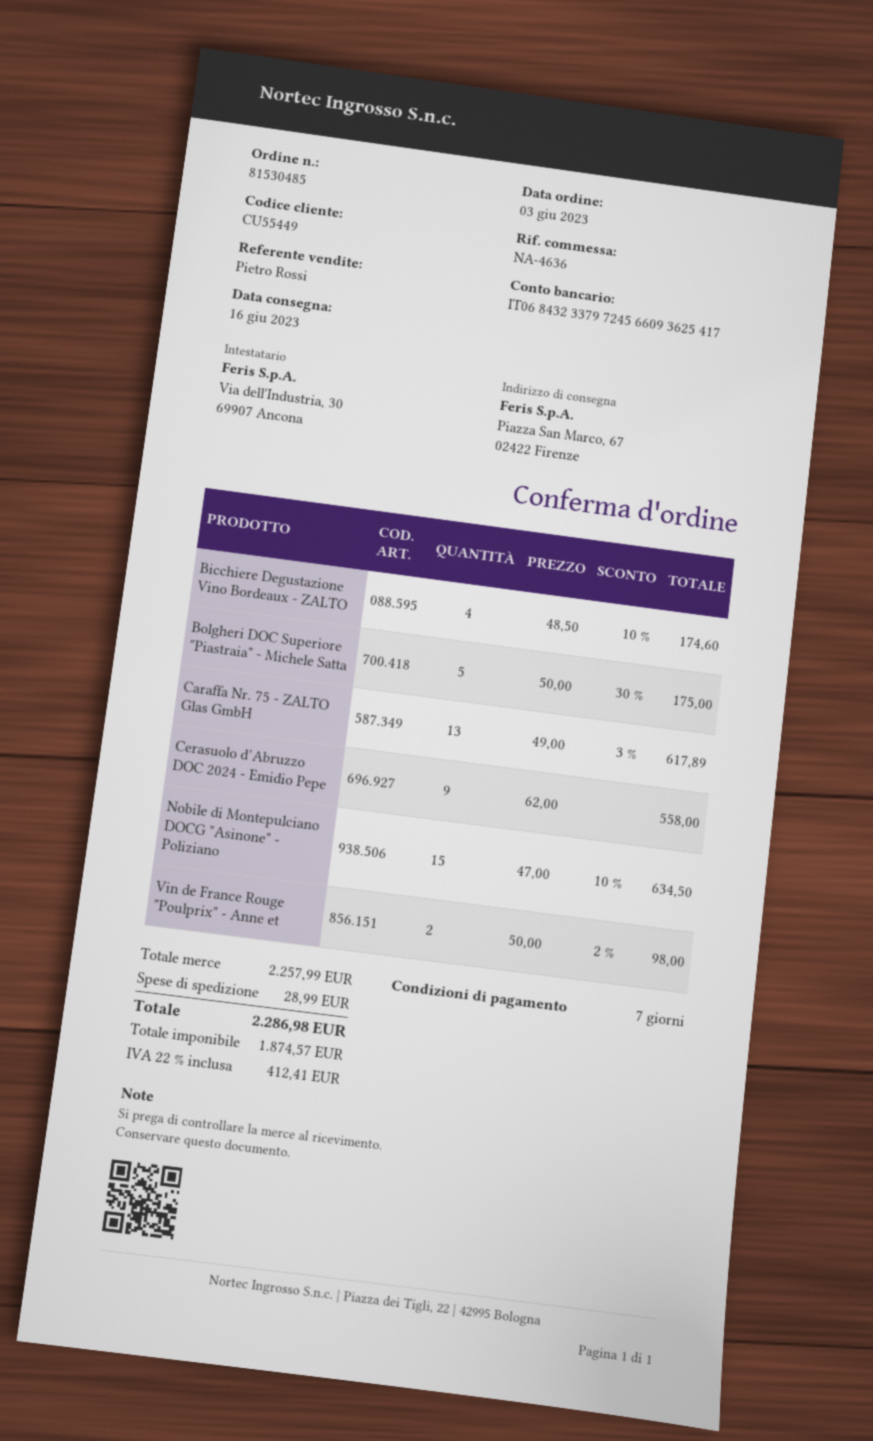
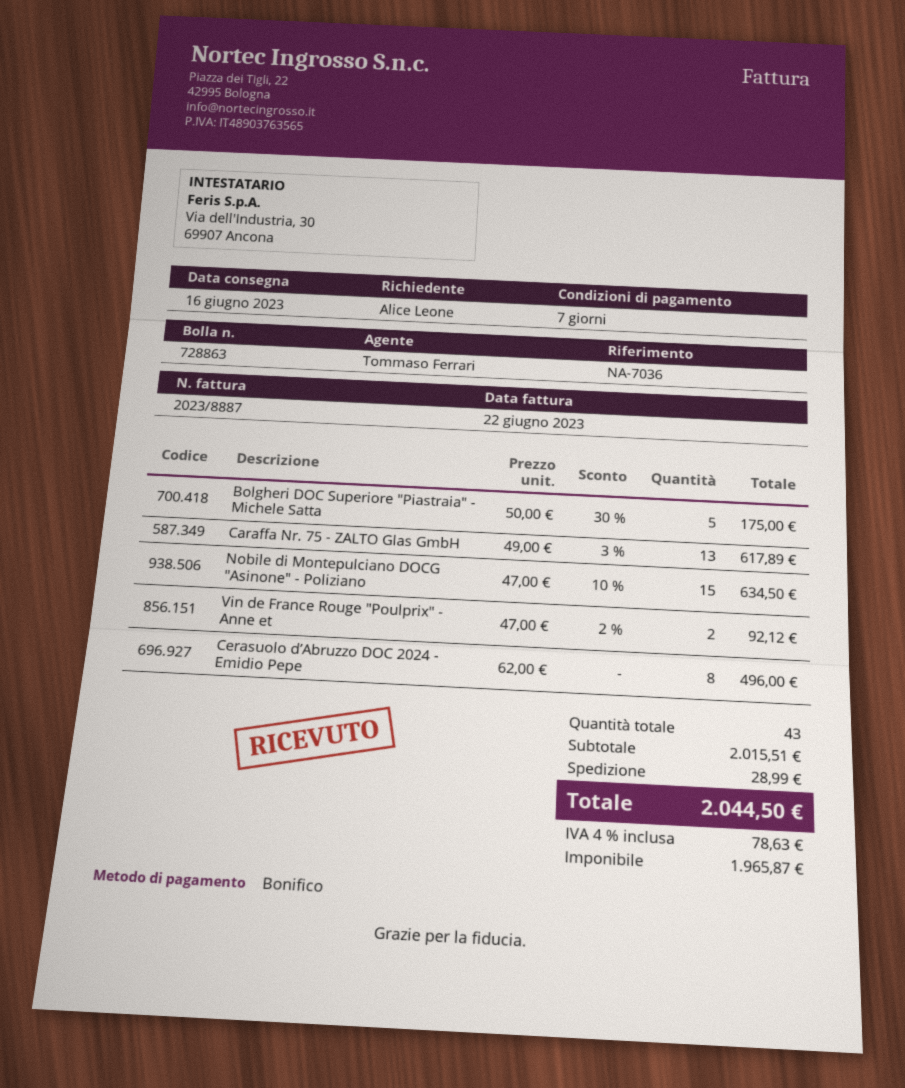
reference: NA-4636 -> NA-7036
sales rep: Pietro Rossi -> Tommaso Ferrari
Bicchiere Degustazione Vino Bordeaux - ZALTO: 4 x 48.50 - 10% = 174.60 -> none
Cerasuolo d’Abruzzo DOC 2024 - Emidio Pepe: 9 x 62.00 = 558.00 -> 8 x 62.00 = 496.00
Vin de France Rouge "Poulprix" - Anne et: 2 x 50.00 - 2% = 98.00 -> 2 x 47.00 - 2% = 92.12
subtotal: 2257.99 -> 2015.51
net: 1874.57 -> 1965.87
tax: 22% = 412.41 -> 4% = 78.63
total: 2286.98 -> 2044.50

